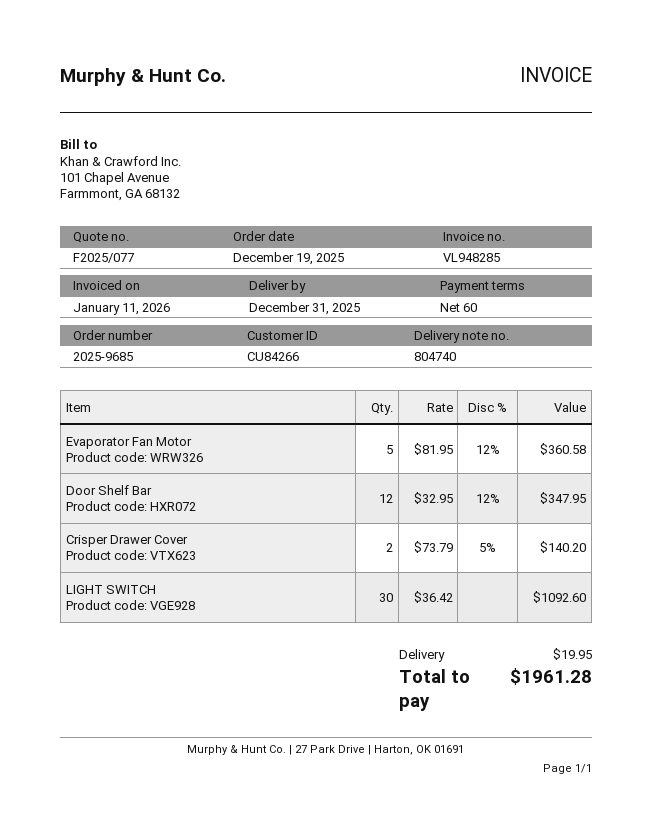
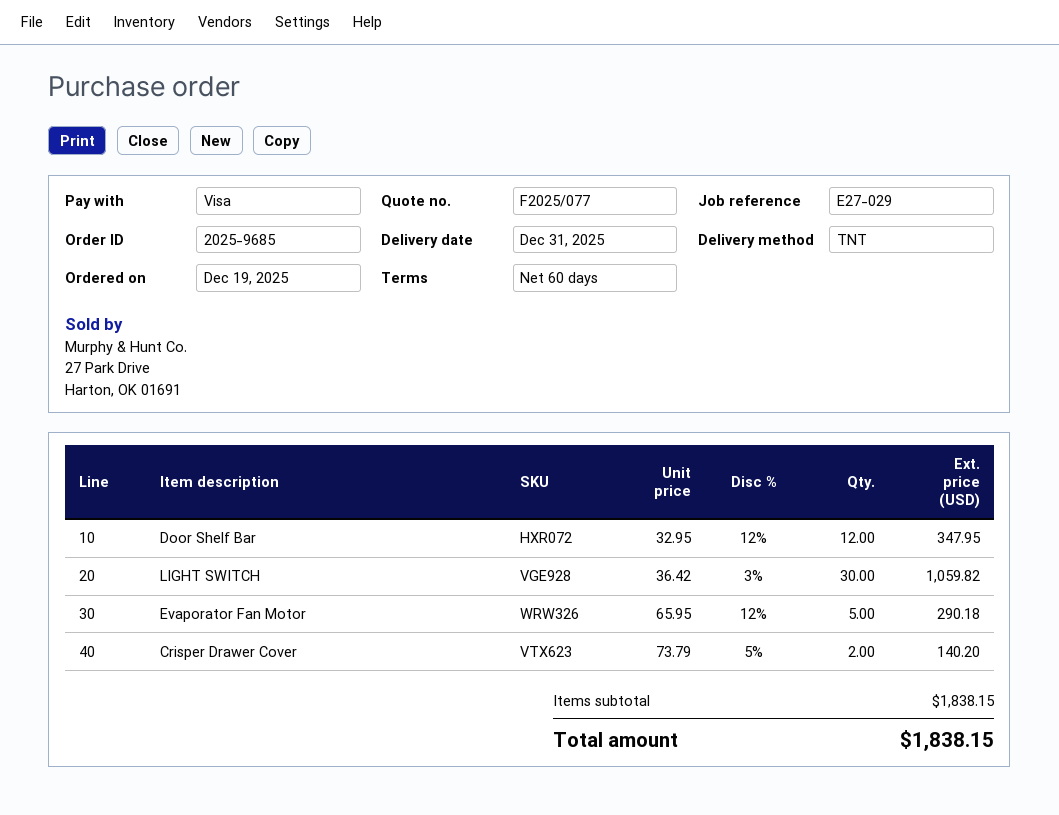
Evaporator Fan Motor: 5 x 81.95 - 12% = 360.58 -> 5 x 65.95 - 12% = 290.18
LIGHT SWITCH: 30 x 36.42 = 1092.60 -> 30 x 36.42 - 3% = 1059.82
shipping: 19.95 -> none
total: 1961.28 -> 1838.15

